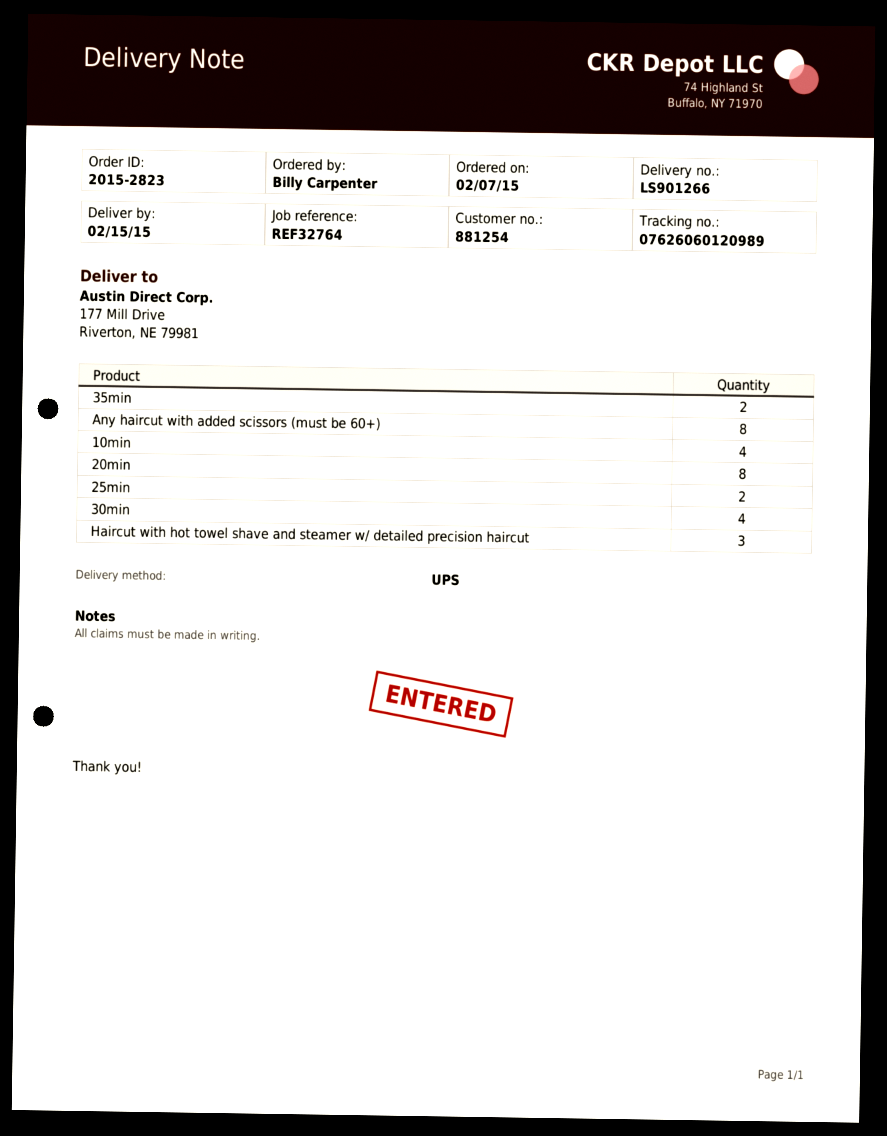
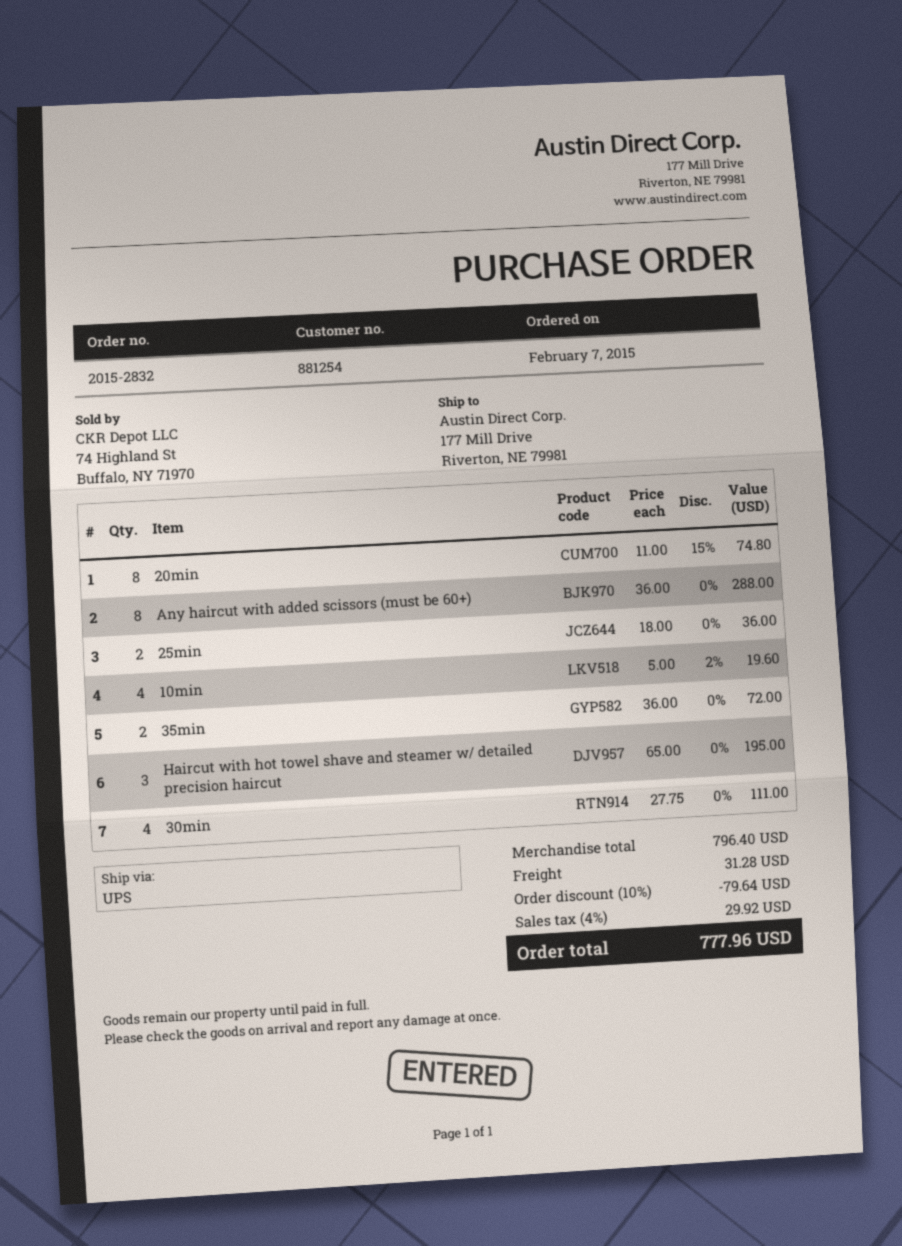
order number: 2015-2823 -> 2015-2832

